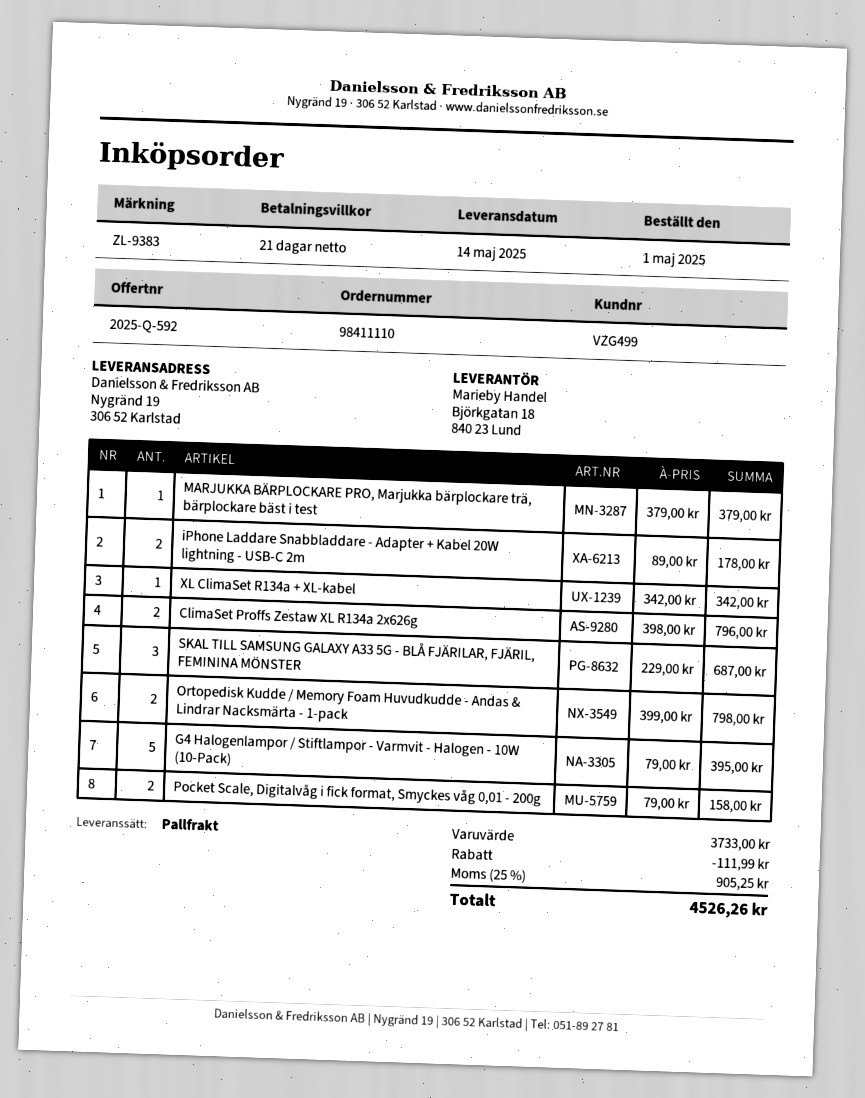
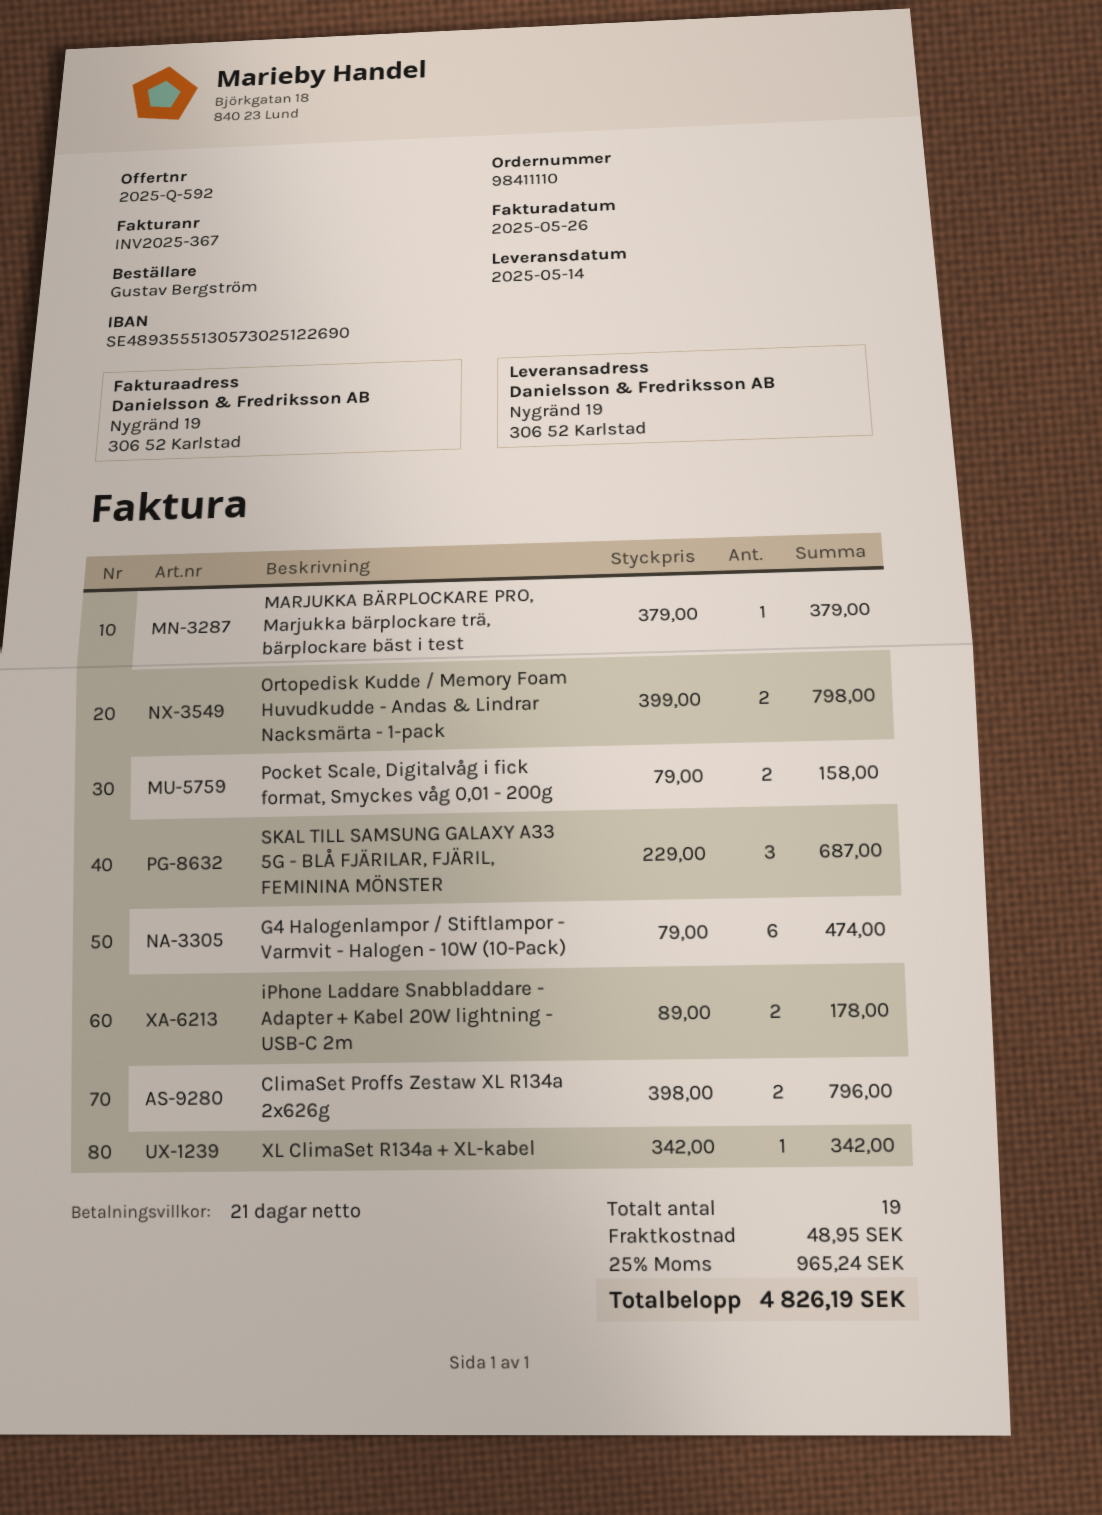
G4 Halogenlampor / Stiftlampor - Varmvit - Halogen - 10W (10-Pack): 5 x 79.00 = 395.00 -> 6 x 79.00 = 474.00
discount: 111.99 -> none
shipping: none -> 48.95
tax: 25% = 905.25 -> 25% = 965.24
total: 4526.26 -> 4826.19

